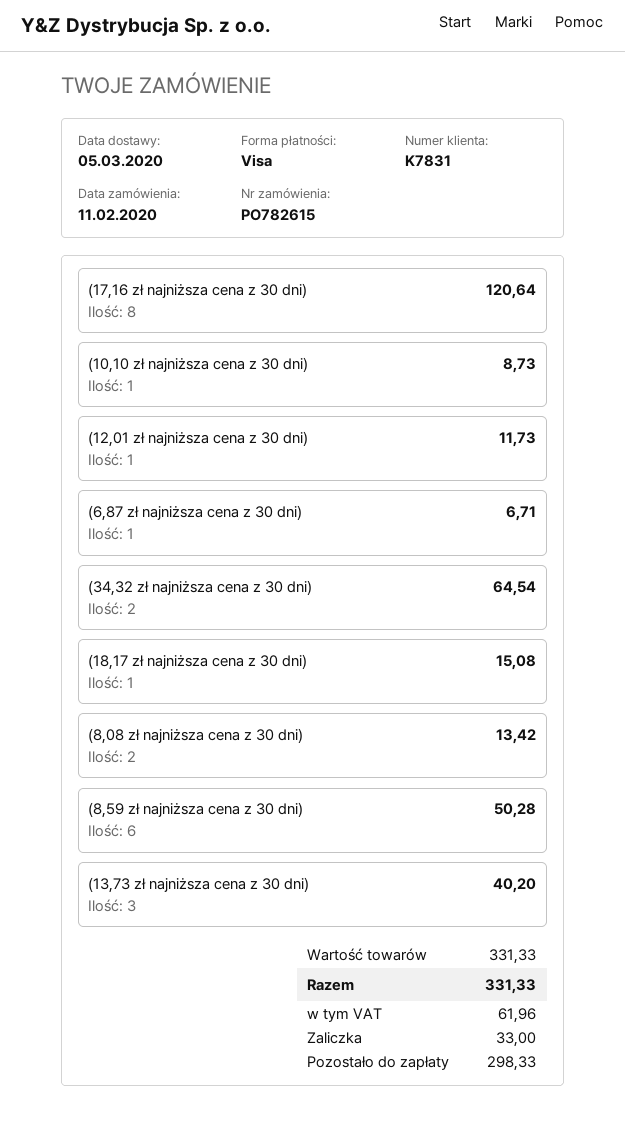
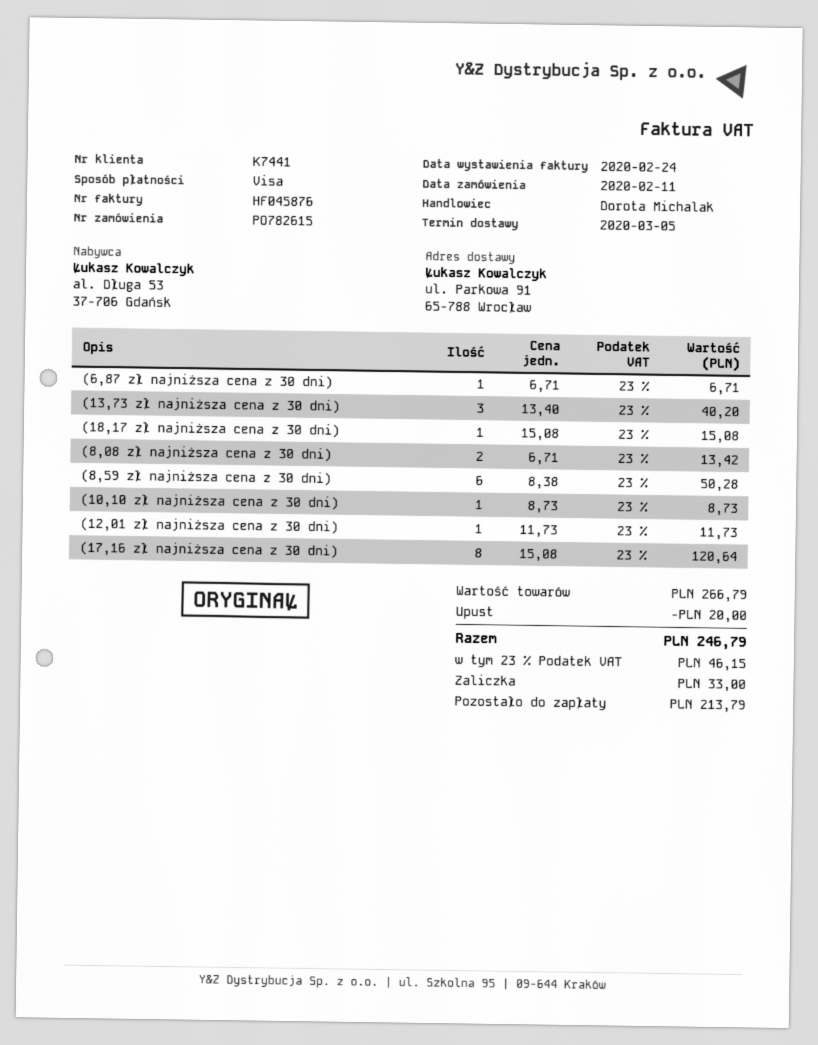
customer number: K7831 -> K7441
(34,32 zł najniższa cena z 30 dni): 2 for 64.54 -> none
subtotal: 331.33 -> 266.79
discount: none -> 20.00
tax: 61.96 -> 46.15
total: 331.33 -> 246.79
balance: 298.33 -> 213.79

